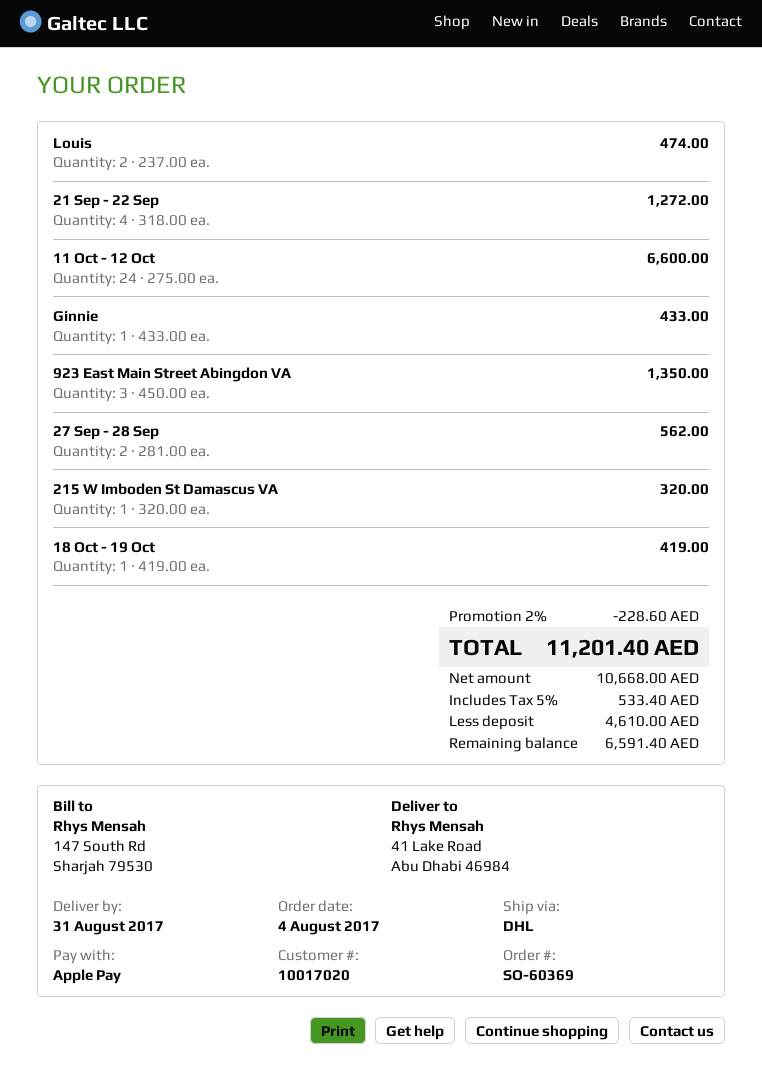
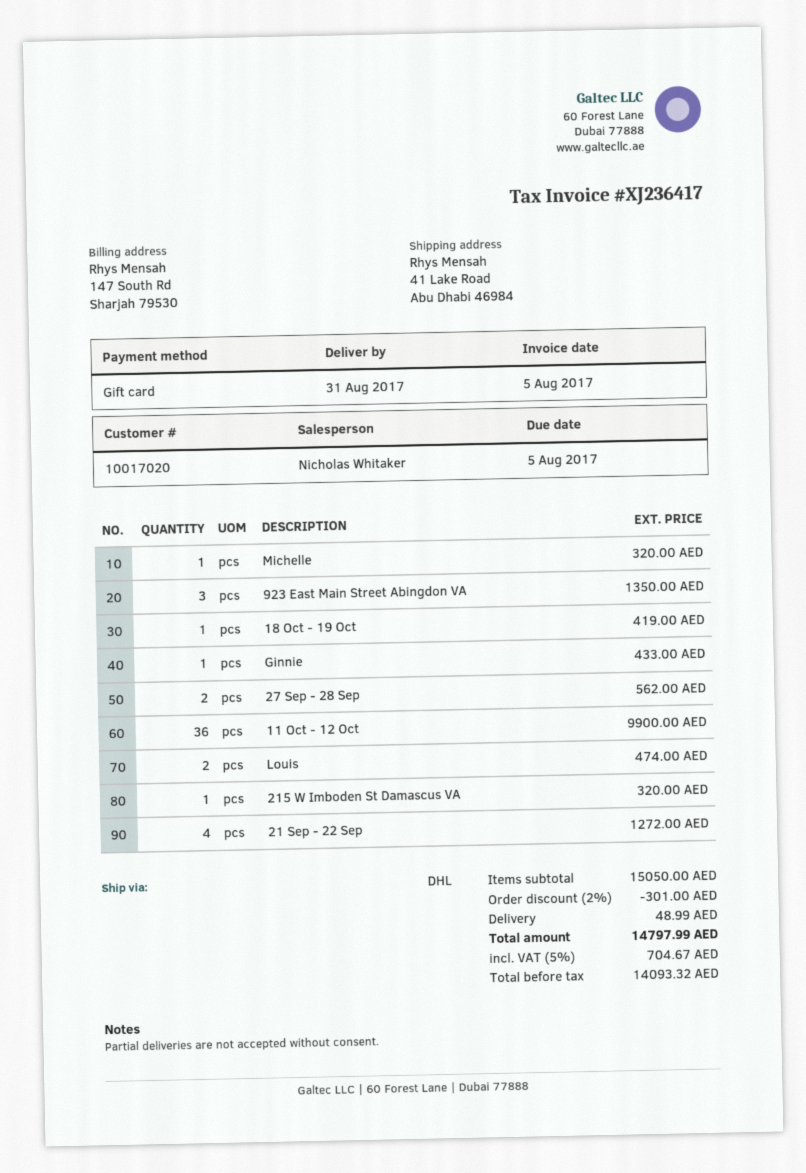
payment method: Apple Pay -> gift card
11 Oct - 12 Oct: 24 for 6600.00 -> 36 for 9900.00
Michelle: none -> 1 for 320.00
discount: 2% = 228.60 -> 2% = 301.00
shipping: none -> 48.99
net: 10668.00 -> 14093.32
tax: 5% = 533.40 -> 5% = 704.67
total: 11201.40 -> 14797.99

